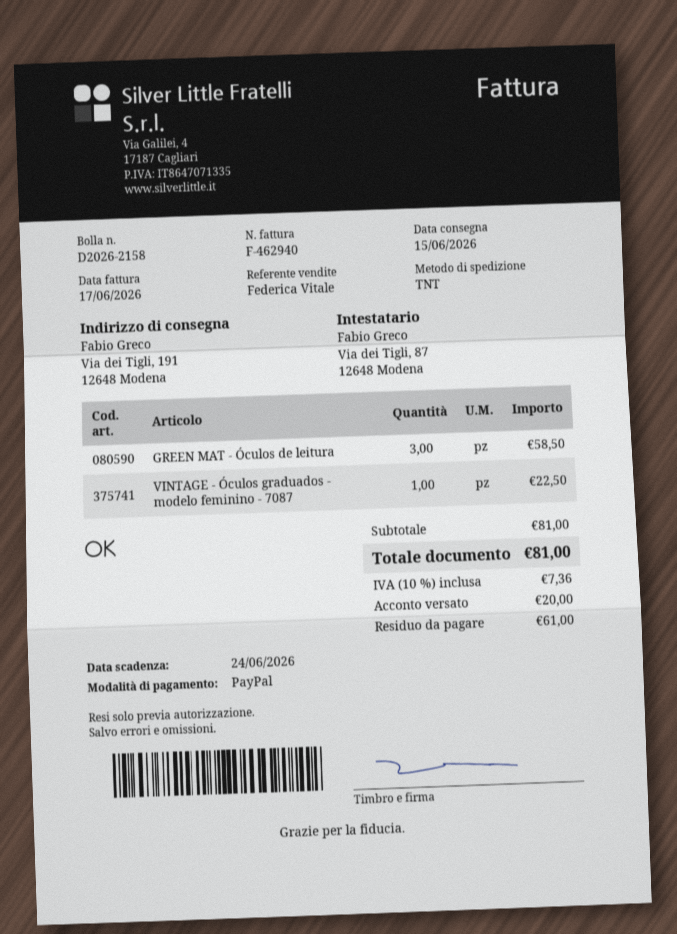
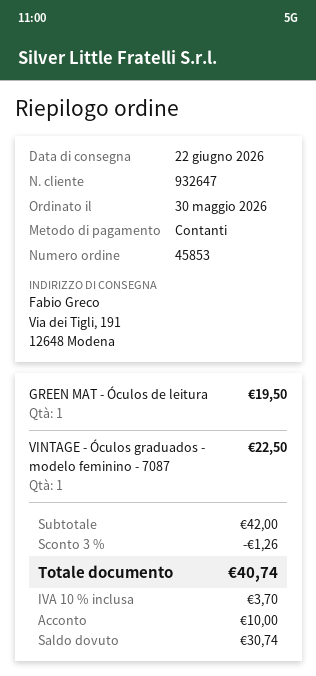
delivery date: 2026-06-15 -> 2026-06-22
payment method: PayPal -> cash
GREEN MAT - Óculos de leitura: 3 for 58.50 -> 1 for 19.50
subtotal: 81.00 -> 42.00
discount: none -> 3% = 1.26
tax: 10% = 7.36 -> 10% = 3.70
total: 81.00 -> 40.74
deposit: 20.00 -> 10.00
balance: 61.00 -> 30.74

